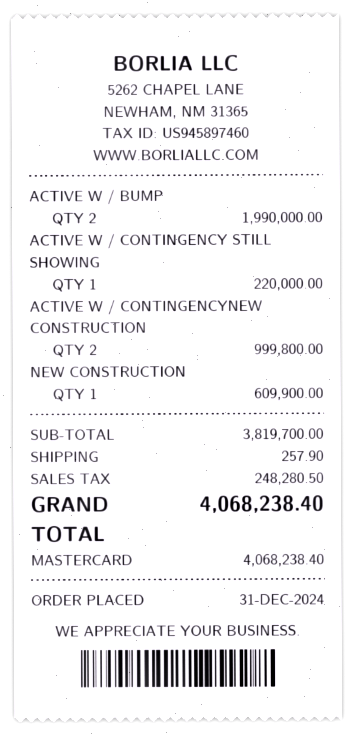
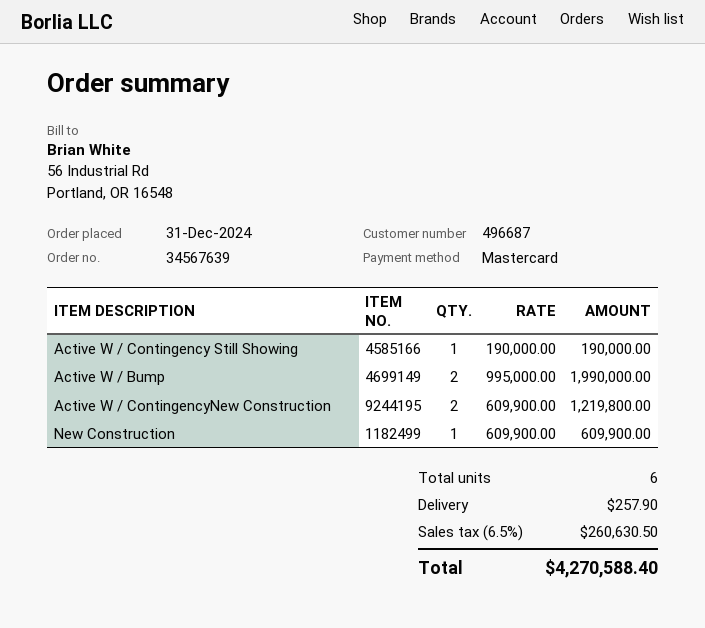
ACTIVE W / CONTINGENCY STILL SHOWING: 1 for 220000.00 -> 1 for 190000.00
ACTIVE W / CONTINGENCYNEW CONSTRUCTION: 2 for 999800.00 -> 2 for 1219800.00
tax: 248280.50 -> 260630.50
total: 4068238.40 -> 4270588.40

